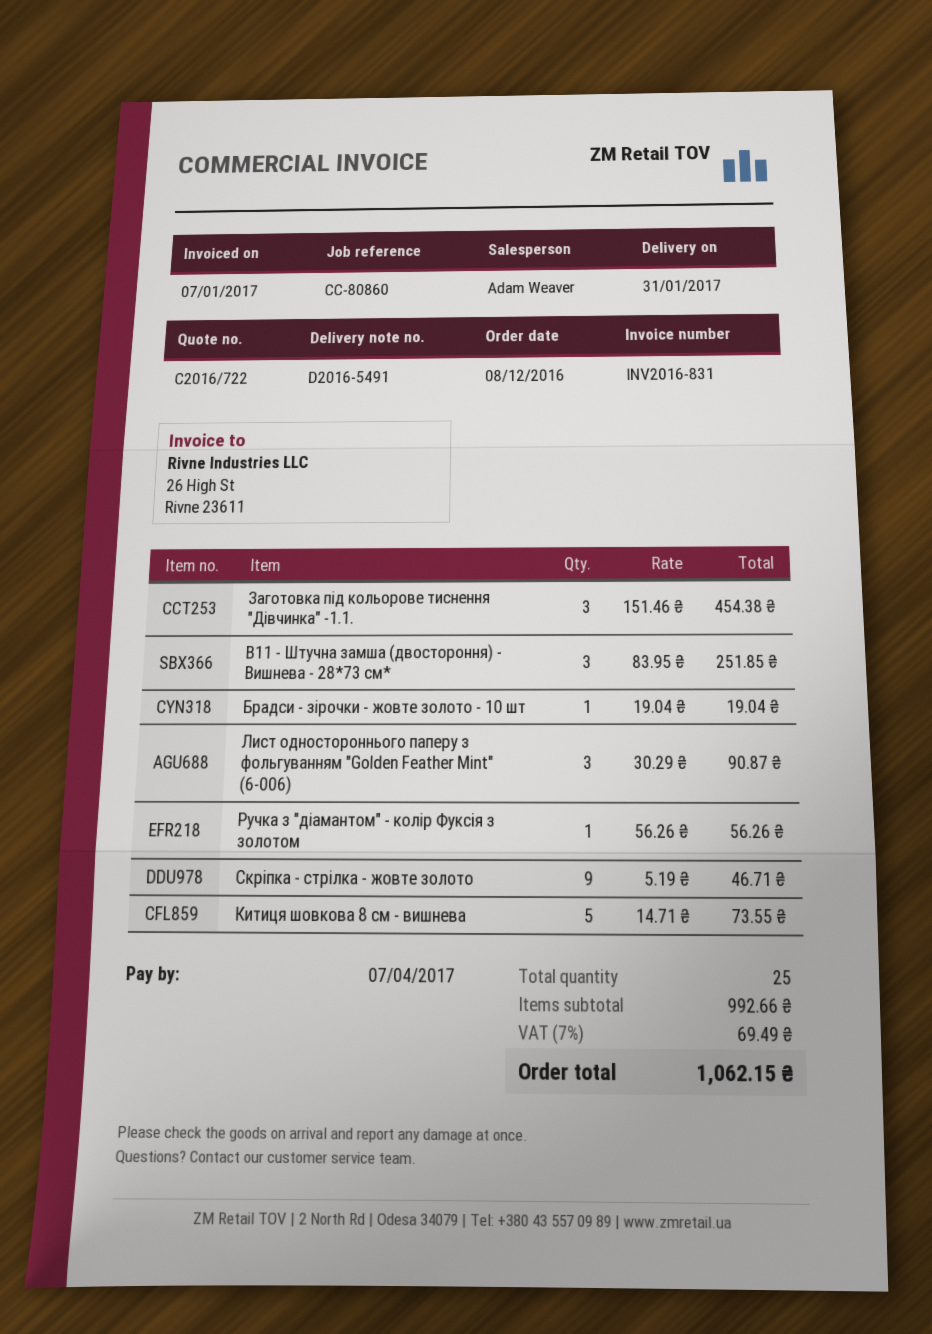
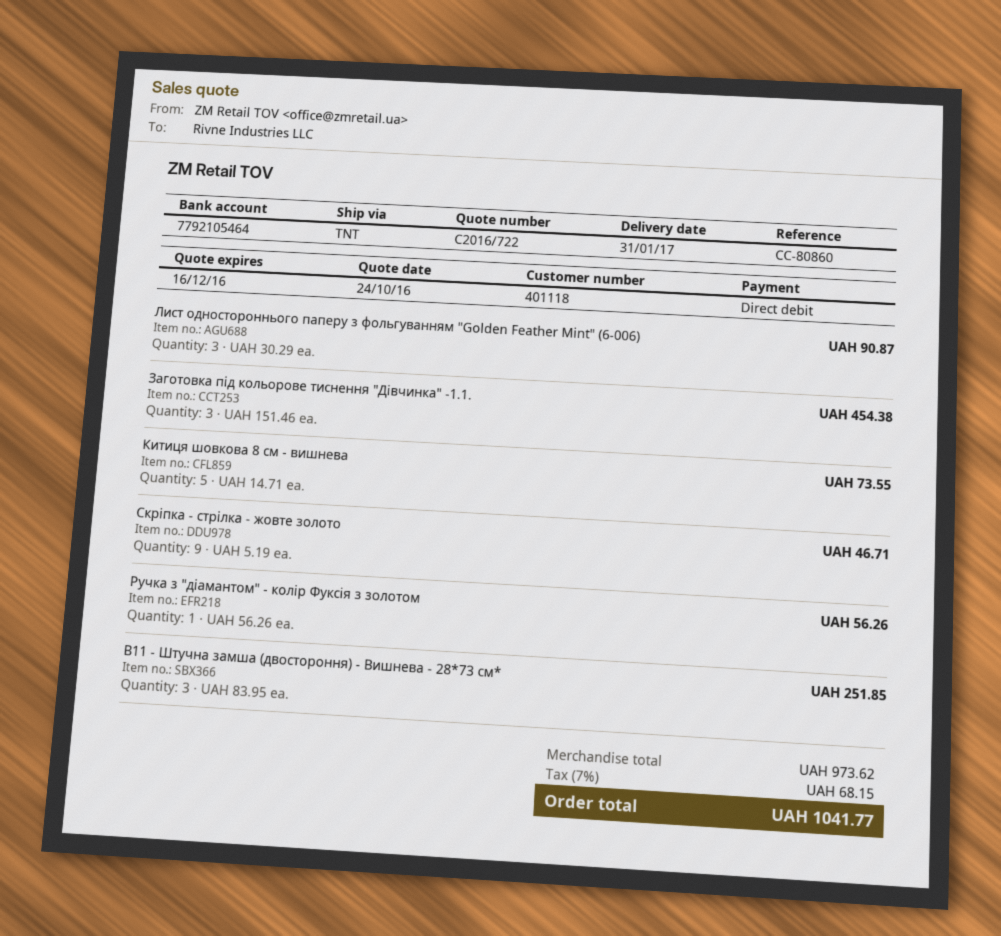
Брадси - зірочки - жовте золото - 10 шт: 1 x 19.04 = 19.04 -> none
subtotal: 992.66 -> 973.62
tax: 7% = 69.49 -> 7% = 68.15
total: 1062.15 -> 1041.77

